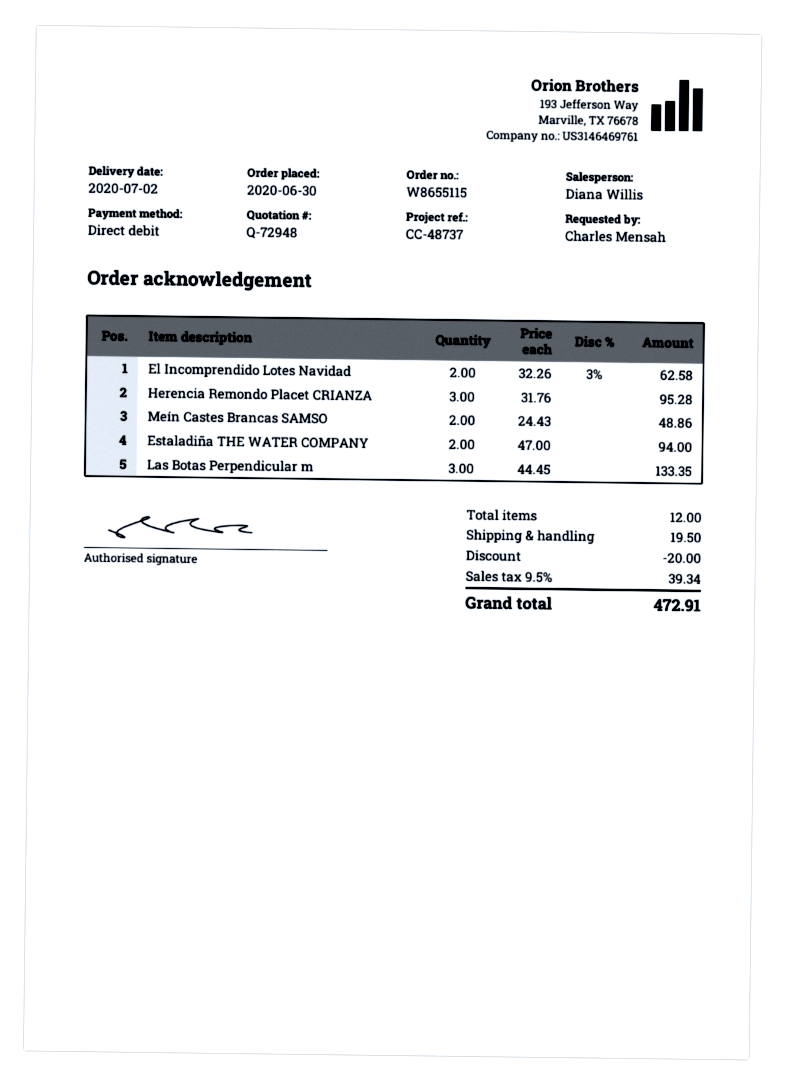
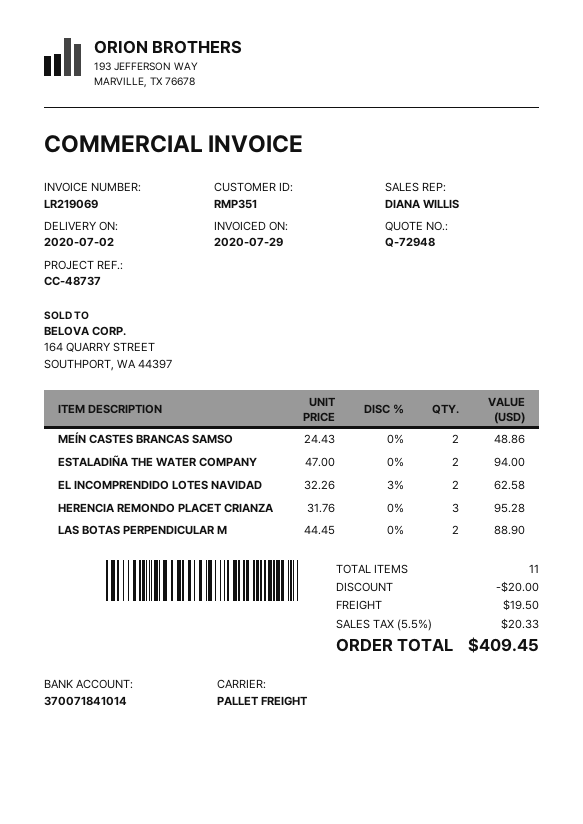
Las Botas Perpendicular m: 3 x 44.45 = 133.35 -> 2 x 44.45 = 88.90
total quantity: 12 -> 11
tax: 9.5% = 39.34 -> 5.5% = 20.33
total: 472.91 -> 409.45

